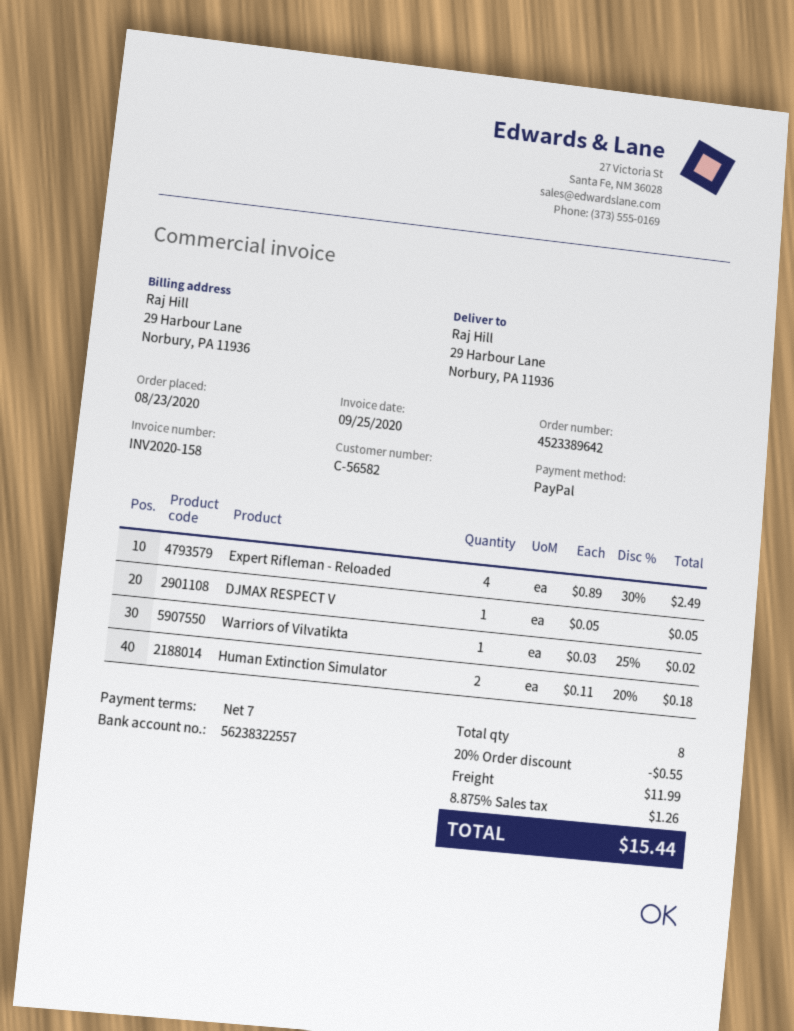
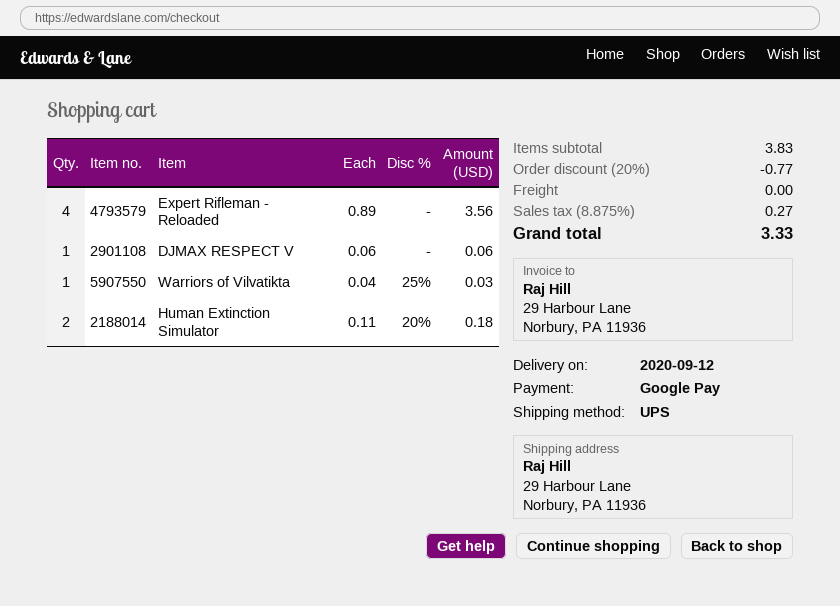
payment method: PayPal -> Google Pay
Expert Rifleman - Reloaded: 4 x 0.89 - 30% = 2.49 -> 4 x 0.89 = 3.56
DJMAX RESPECT V: 1 x 0.05 = 0.05 -> 1 x 0.06 = 0.06
Warriors of Vilvatikta: 1 x 0.03 - 25% = 0.02 -> 1 x 0.04 - 25% = 0.03
discount: 20% = 0.55 -> 20% = 0.77
shipping: 11.99 -> 0.00
tax: 8.875% = 1.26 -> 8.875% = 0.27
total: 15.44 -> 3.33

